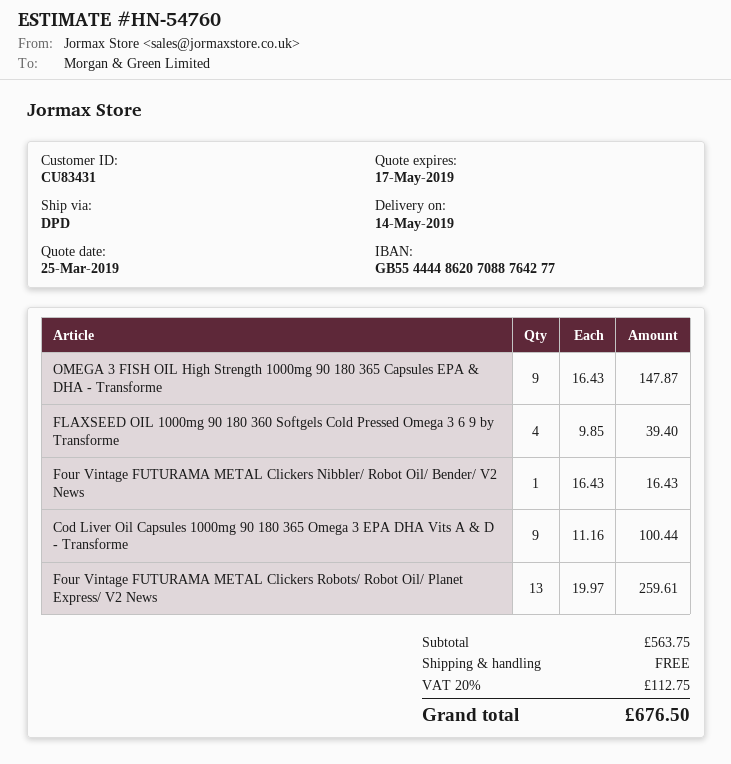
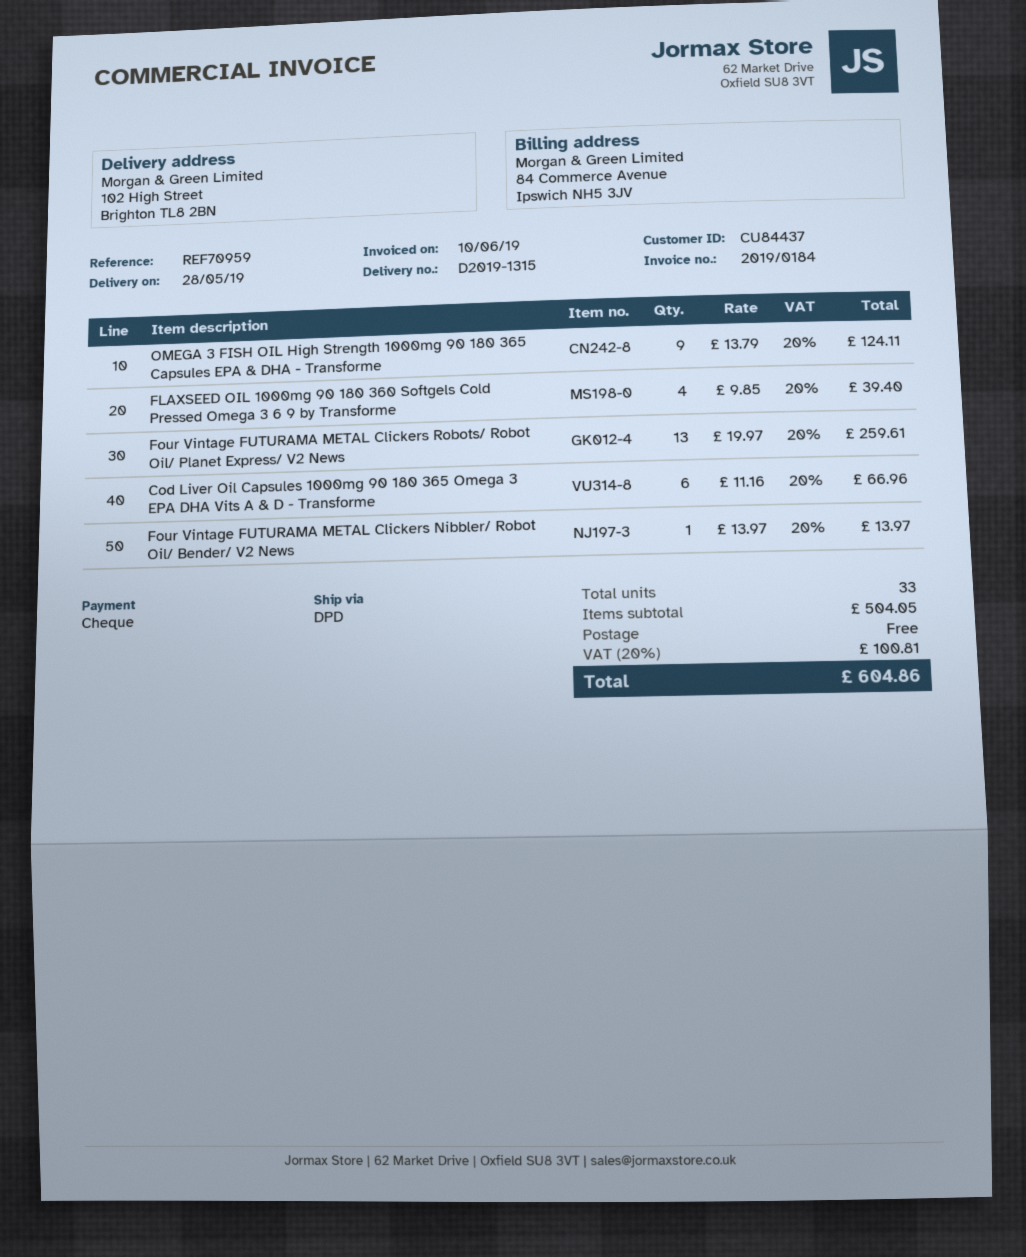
delivery date: 2019-05-14 -> 2019-05-28
customer number: CU83431 -> CU84437
OMEGA 3 FISH OIL High Strength 1000mg 90 180 365 Capsules EPA & DHA - Transforme: 9 x 16.43 = 147.87 -> 9 x 13.79 = 124.11
Four Vintage FUTURAMA METAL Clickers Nibbler/ Robot Oil/ Bender/ V2 News: 1 x 16.43 = 16.43 -> 1 x 13.97 = 13.97
Cod Liver Oil Capsules 1000mg 90 180 365 Omega 3 EPA DHA Vits A & D - Transforme: 9 x 11.16 = 100.44 -> 6 x 11.16 = 66.96
subtotal: 563.75 -> 504.05
tax: 20% = 112.75 -> 20% = 100.81
total: 676.50 -> 604.86

